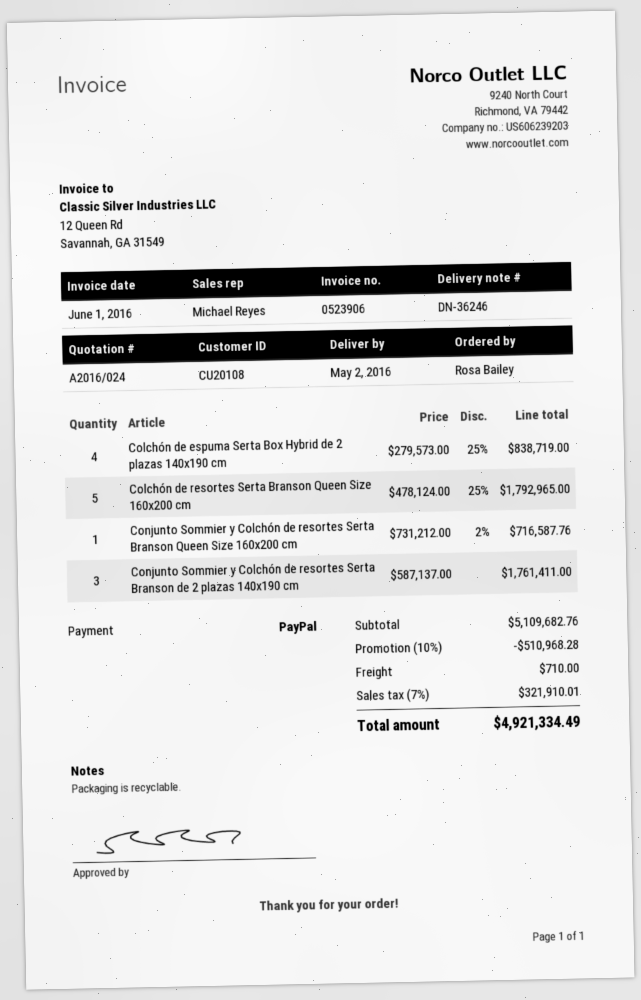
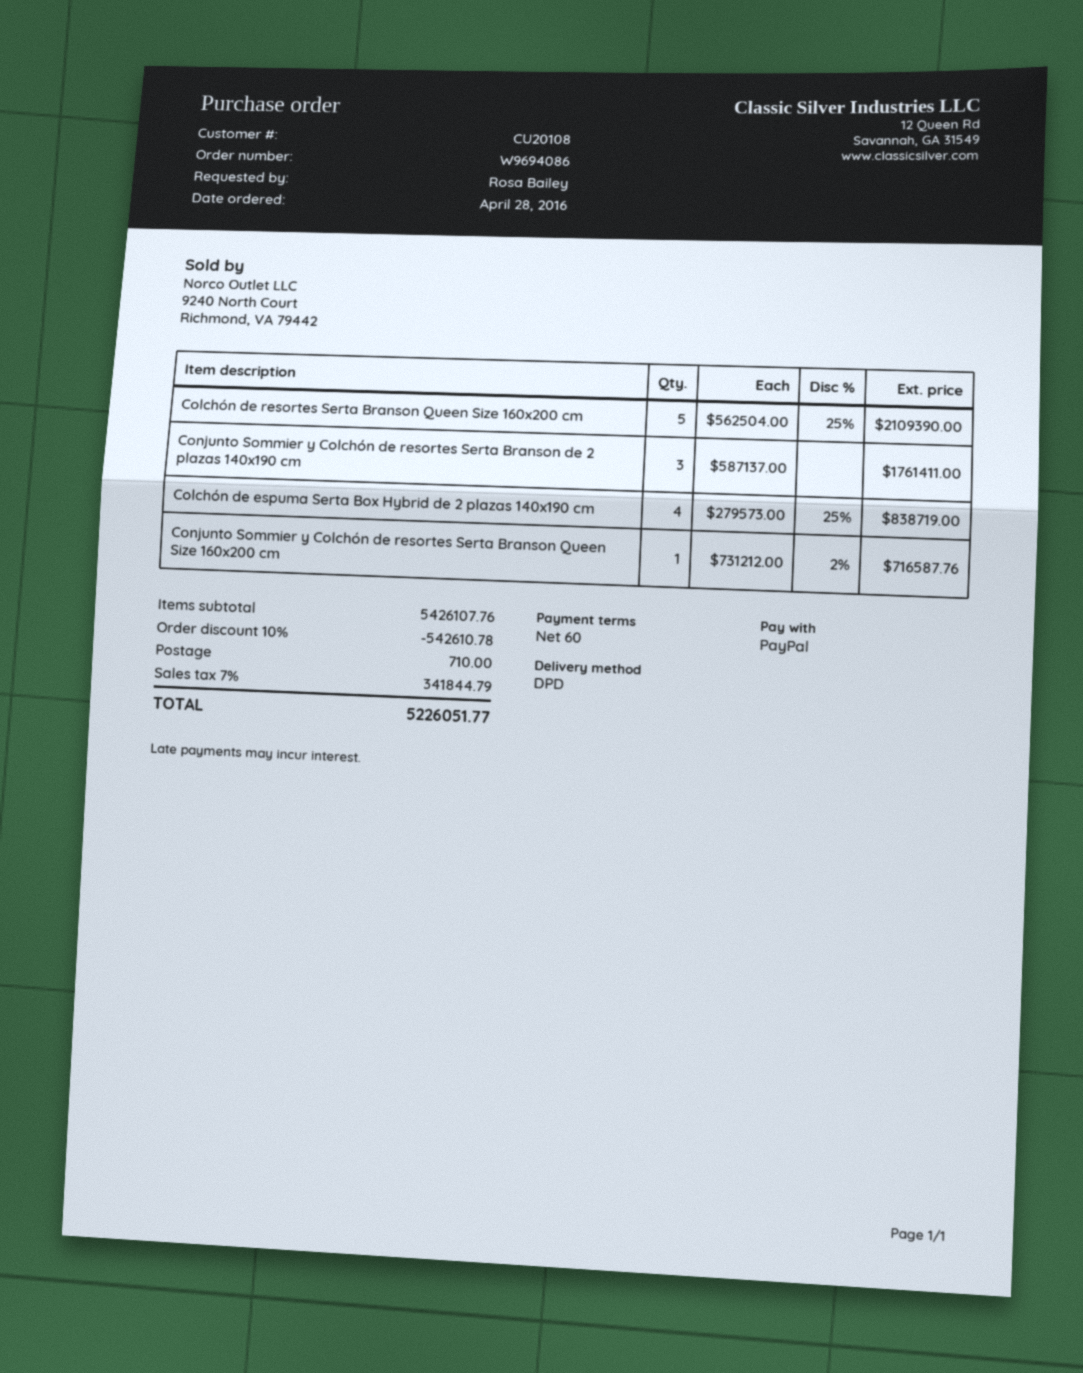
Colchón de resortes Serta Branson Queen Size 160x200 cm: 5 x 478124.00 - 25% = 1792965.00 -> 5 x 562504.00 - 25% = 2109390.00
subtotal: 5109682.76 -> 5426107.76
discount: 10% = 510968.28 -> 10% = 542610.78
tax: 7% = 321910.01 -> 7% = 341844.79
total: 4921334.49 -> 5226051.77

